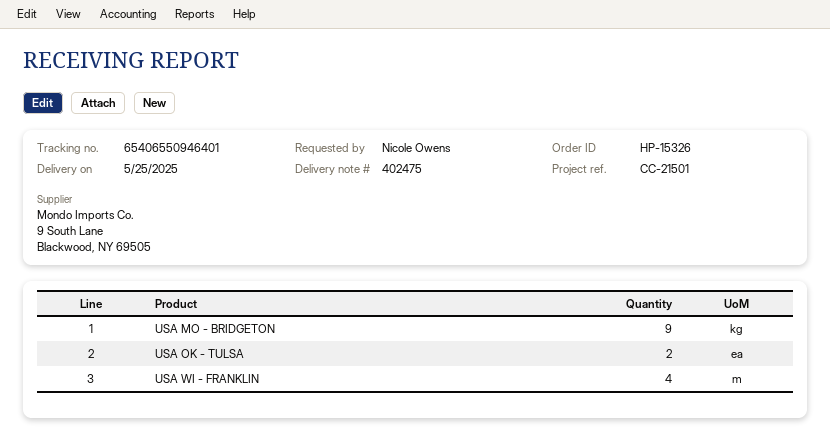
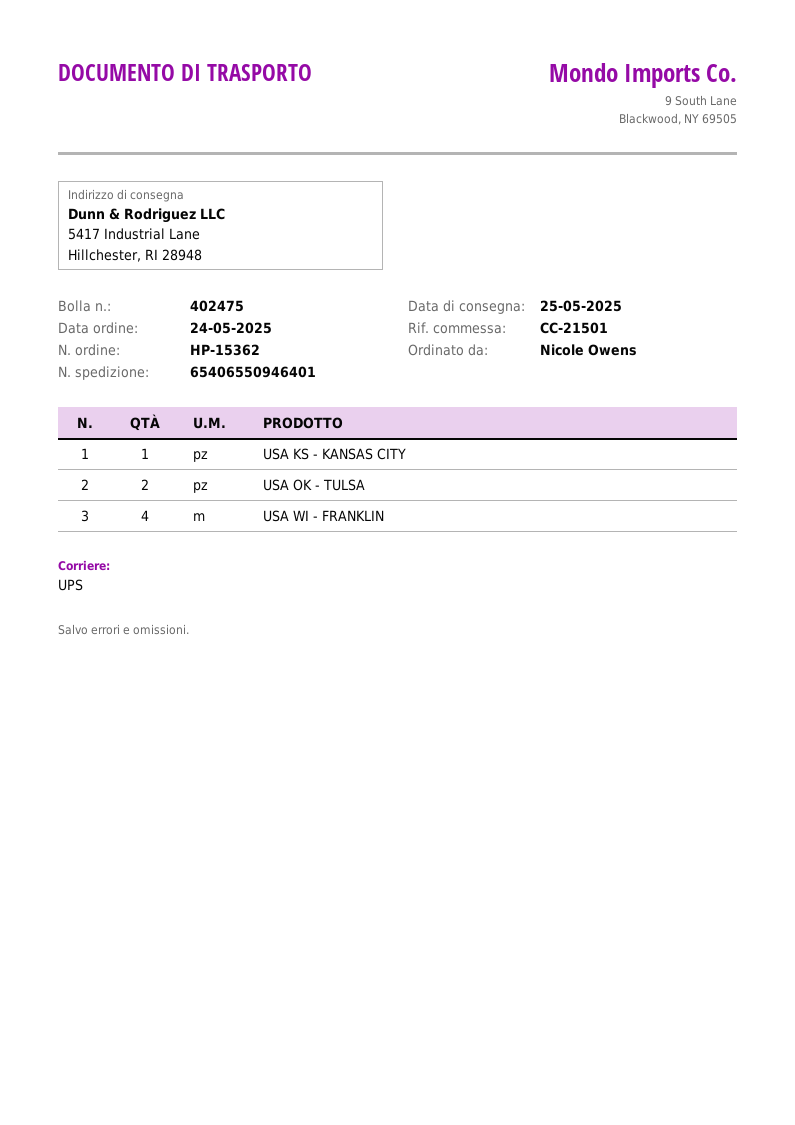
order number: HP-15326 -> HP-15362
USA MO - BRIDGETON: 9 -> none
USA KS - KANSAS CITY: none -> 1

